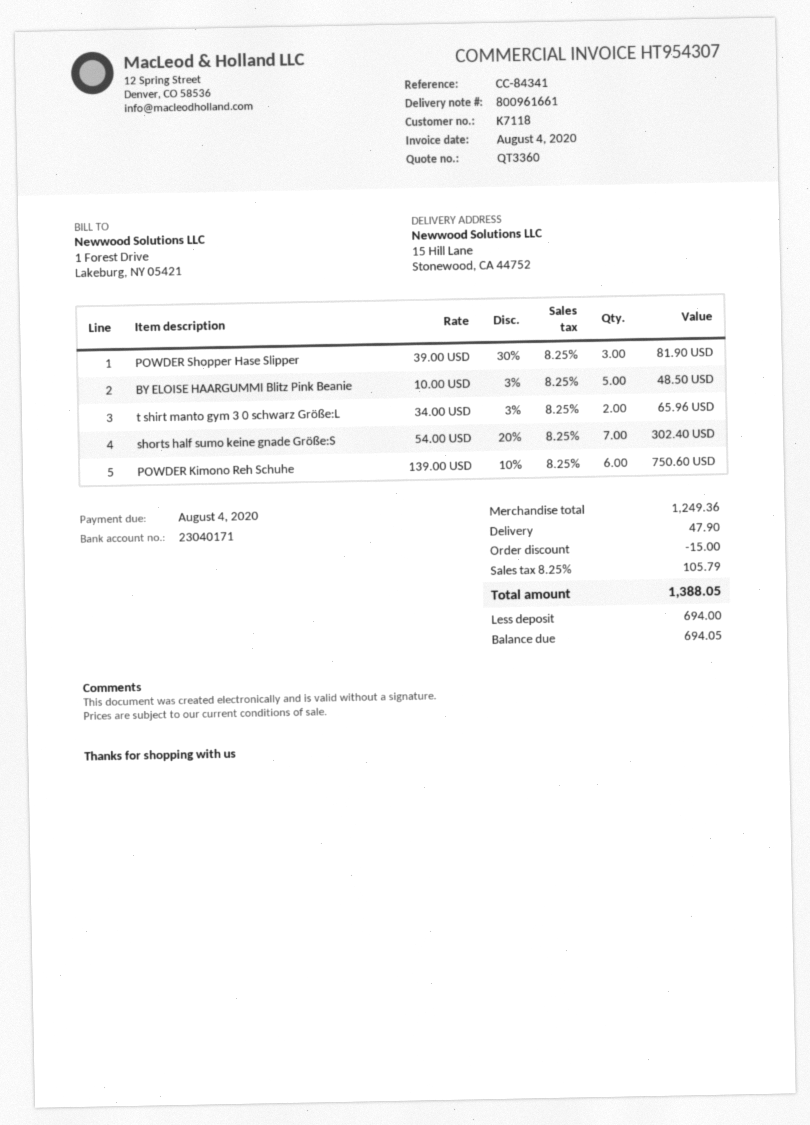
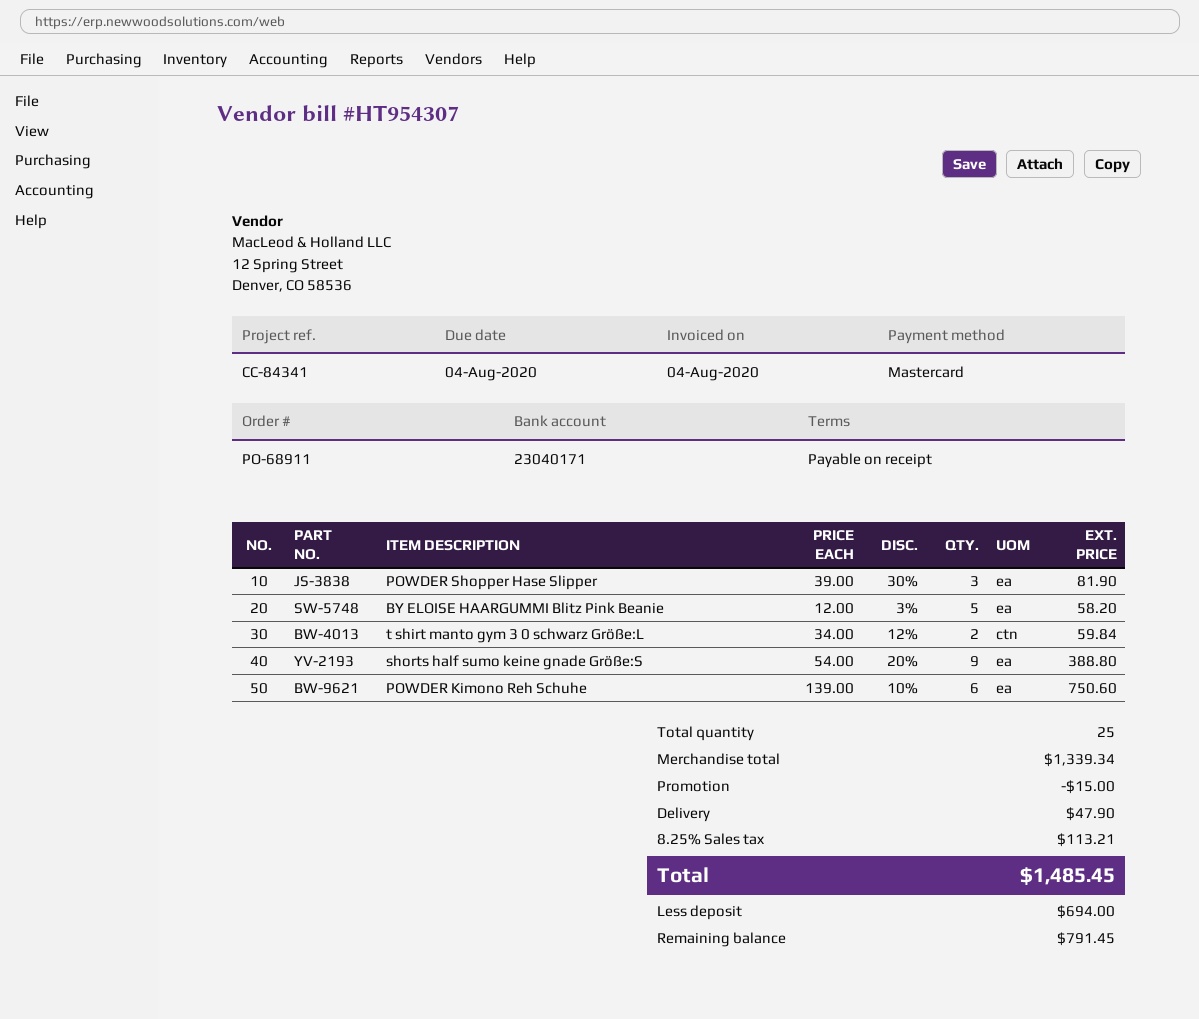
BY ELOISE HAARGUMMI Blitz Pink Beanie: 5 x 10.00 - 3% = 48.50 -> 5 x 12.00 - 3% = 58.20
t shirt manto gym 3 0 schwarz Größe:L: 2 x 34.00 - 3% = 65.96 -> 2 x 34.00 - 12% = 59.84
shorts half sumo keine gnade Größe:S: 7 x 54.00 - 20% = 302.40 -> 9 x 54.00 - 20% = 388.80
subtotal: 1249.36 -> 1339.34
tax: 8.25% = 105.79 -> 8.25% = 113.21
total: 1388.05 -> 1485.45
balance: 694.05 -> 791.45

